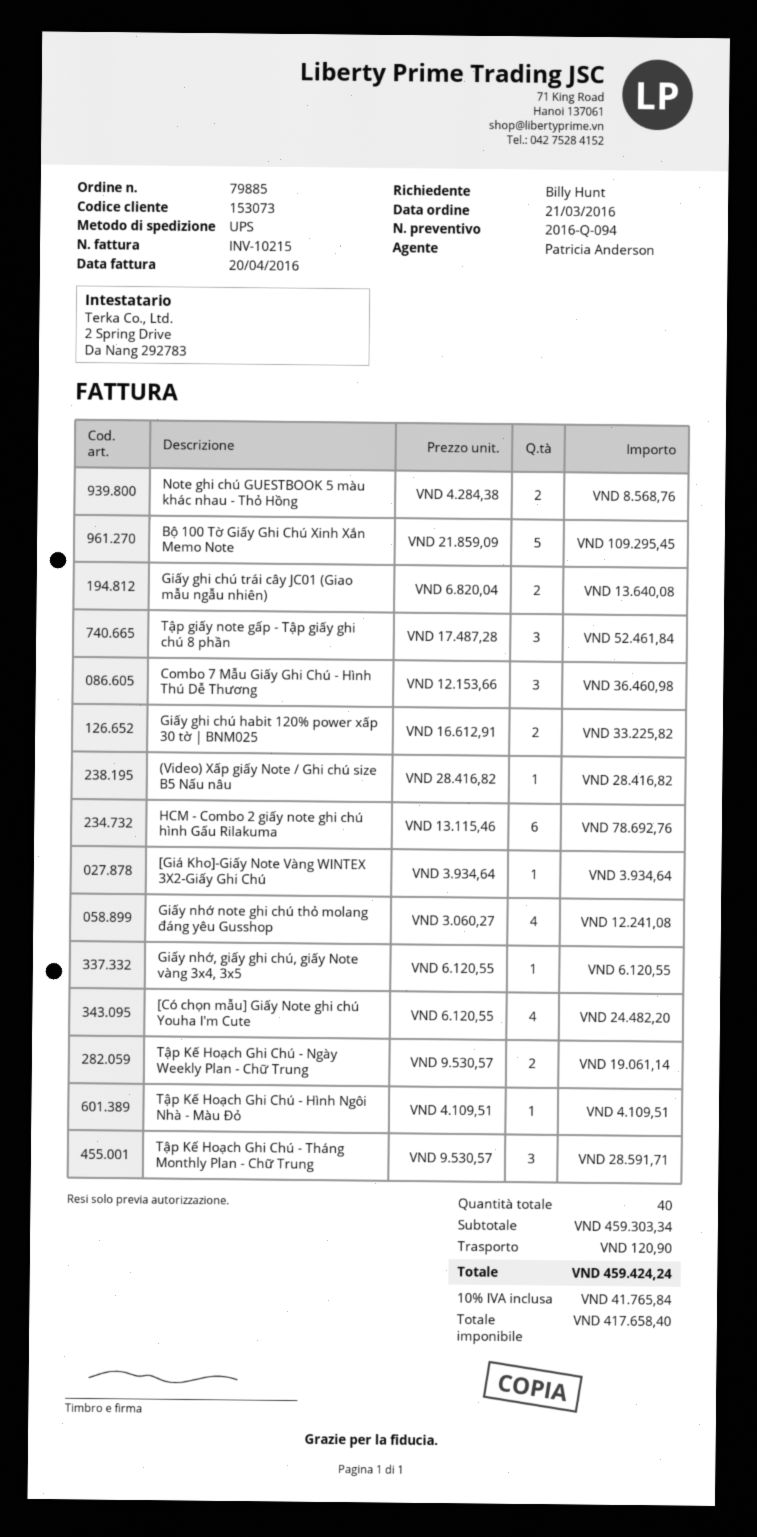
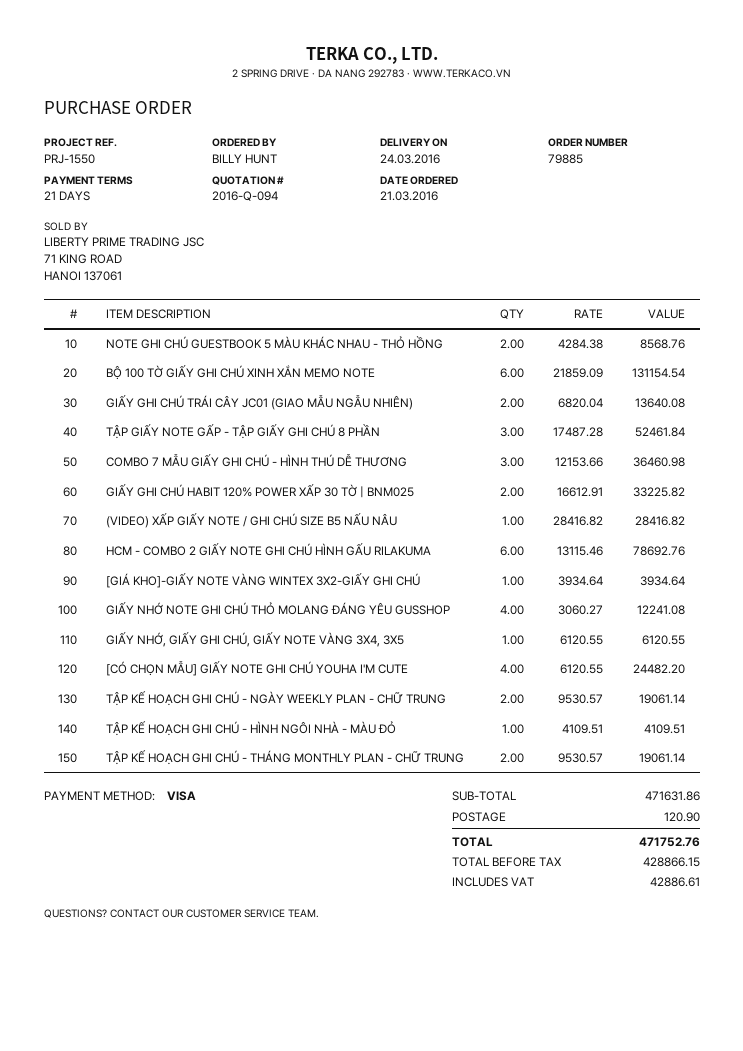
Bộ 100 Tờ Giấy Ghi Chú Xinh Xắn Memo Note: 5 x 21859.09 = 109295.45 -> 6 x 21859.09 = 131154.54
Tập Kế Hoạch Ghi Chú - Tháng Monthly Plan - Chữ Trung: 3 x 9530.57 = 28591.71 -> 2 x 9530.57 = 19061.14
subtotal: 459303.34 -> 471631.86
net: 417658.40 -> 428866.15
tax: 41765.84 -> 42886.61
total: 459424.24 -> 471752.76

